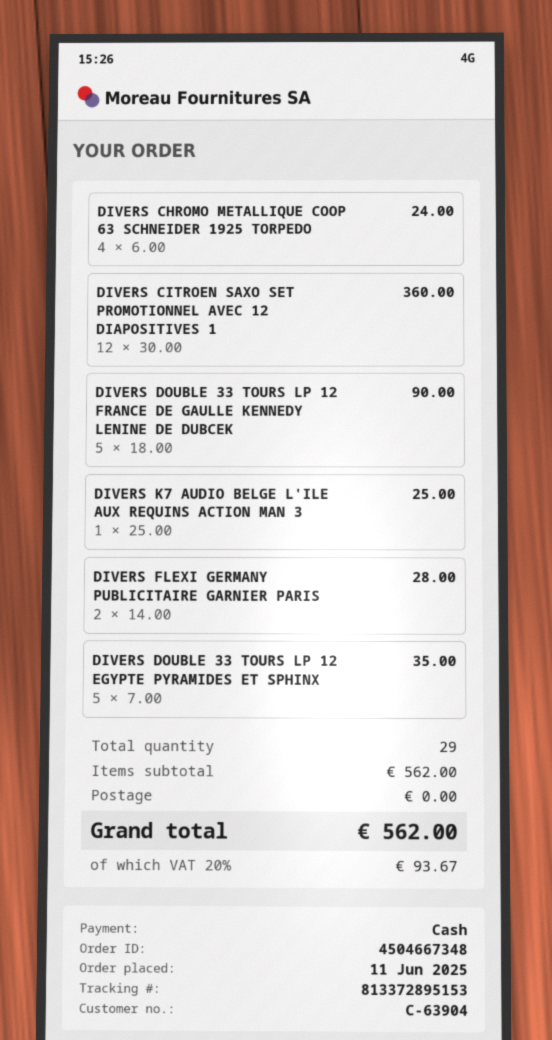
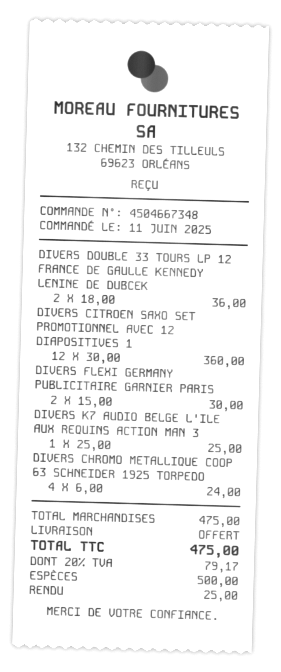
DIVERS DOUBLE 33 TOURS LP 12 FRANCE DE GAULLE KENNEDY LENINE DE DUBCEK: 5 x 18.00 = 90.00 -> 2 x 18.00 = 36.00
DIVERS FLEXI GERMANY PUBLICITAIRE GARNIER PARIS: 2 x 14.00 = 28.00 -> 2 x 15.00 = 30.00
DIVERS DOUBLE 33 TOURS LP 12 EGYPTE PYRAMIDES ET SPHINX: 5 x 7.00 = 35.00 -> none
subtotal: 562.00 -> 475.00
tax: 20% = 93.67 -> 20% = 79.17
total: 562.00 -> 475.00

